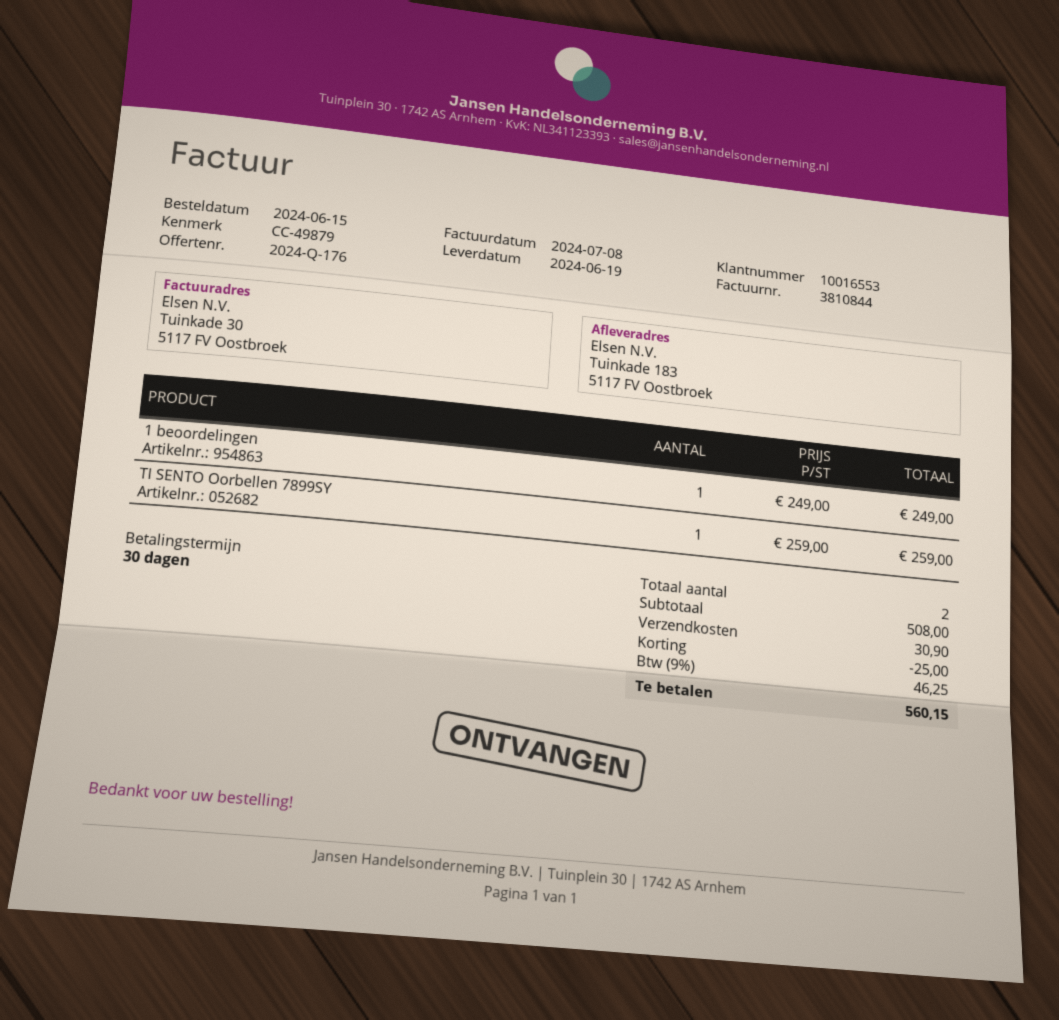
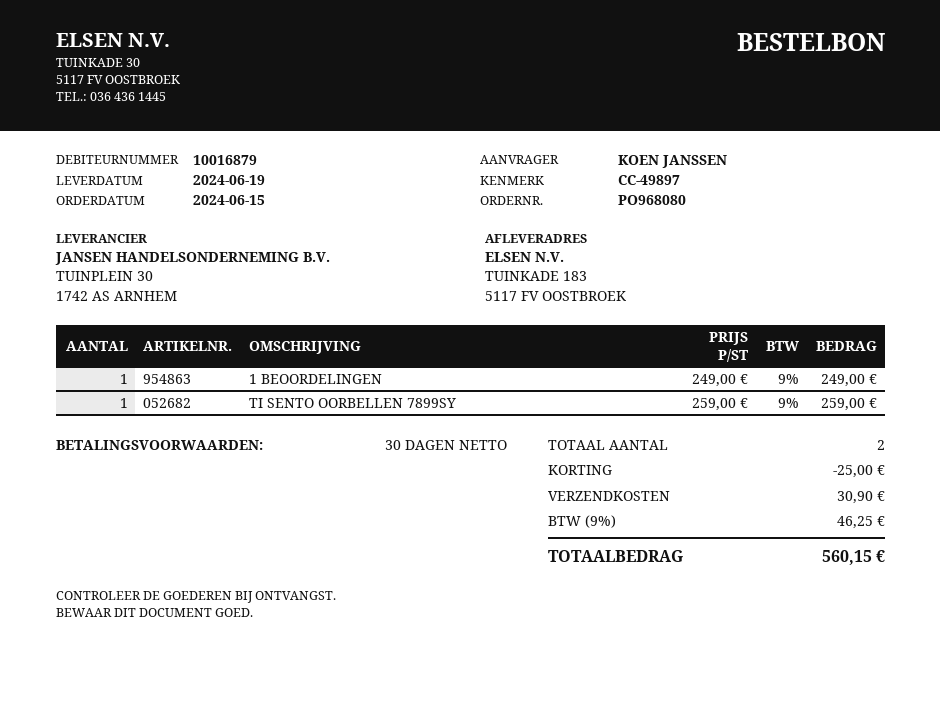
customer number: 10016553 -> 10016879
reference: CC-49879 -> CC-49897

